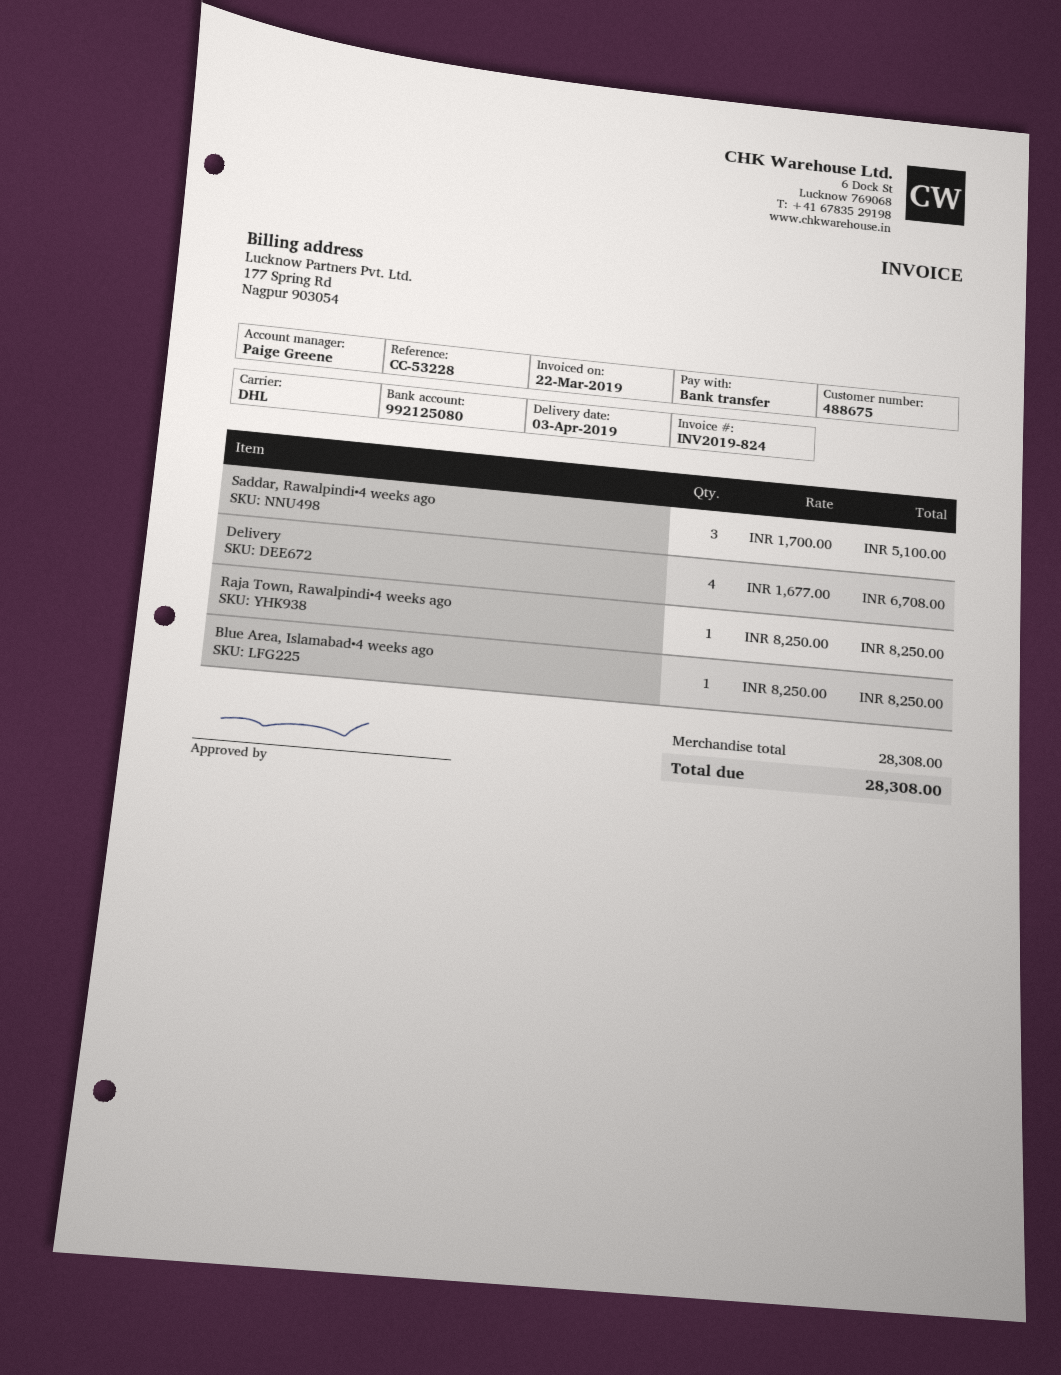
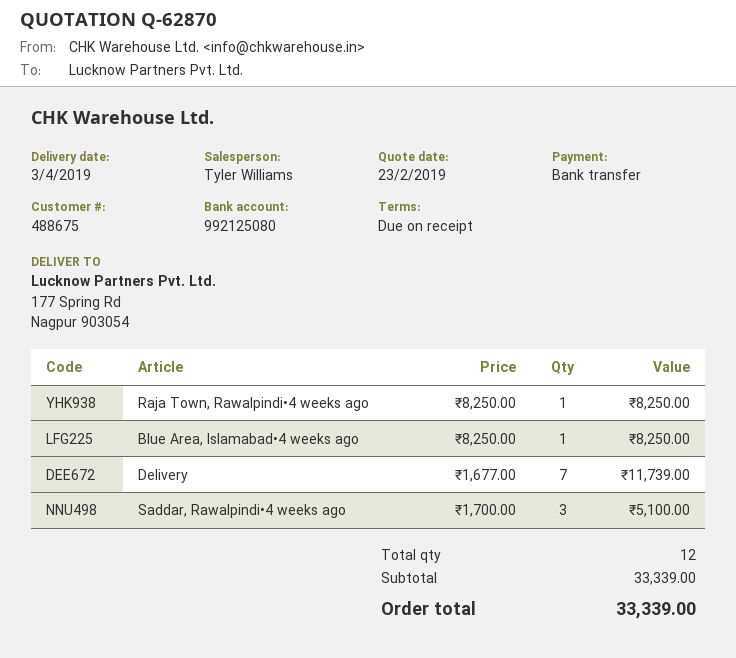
sales rep: Paige Greene -> Tyler Williams
Delivery: 4 x 1677.00 = 6708.00 -> 7 x 1677.00 = 11739.00
subtotal: 28308.00 -> 33339.00
total: 28308.00 -> 33339.00

